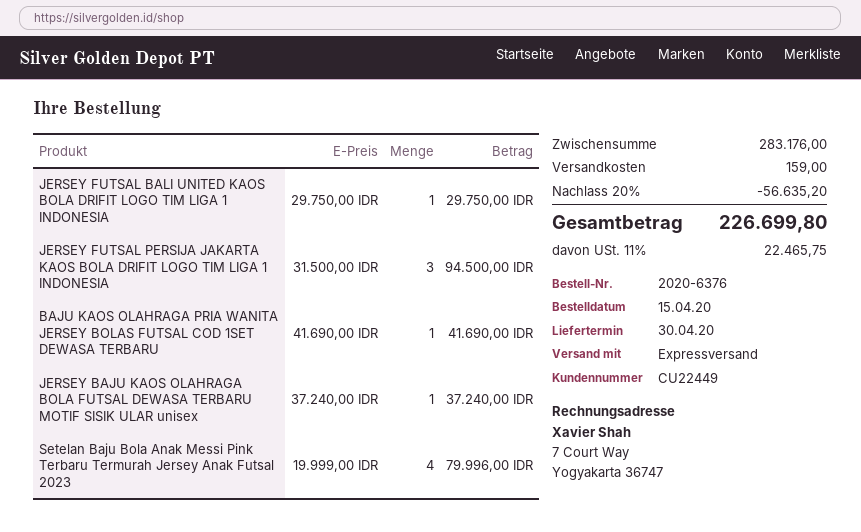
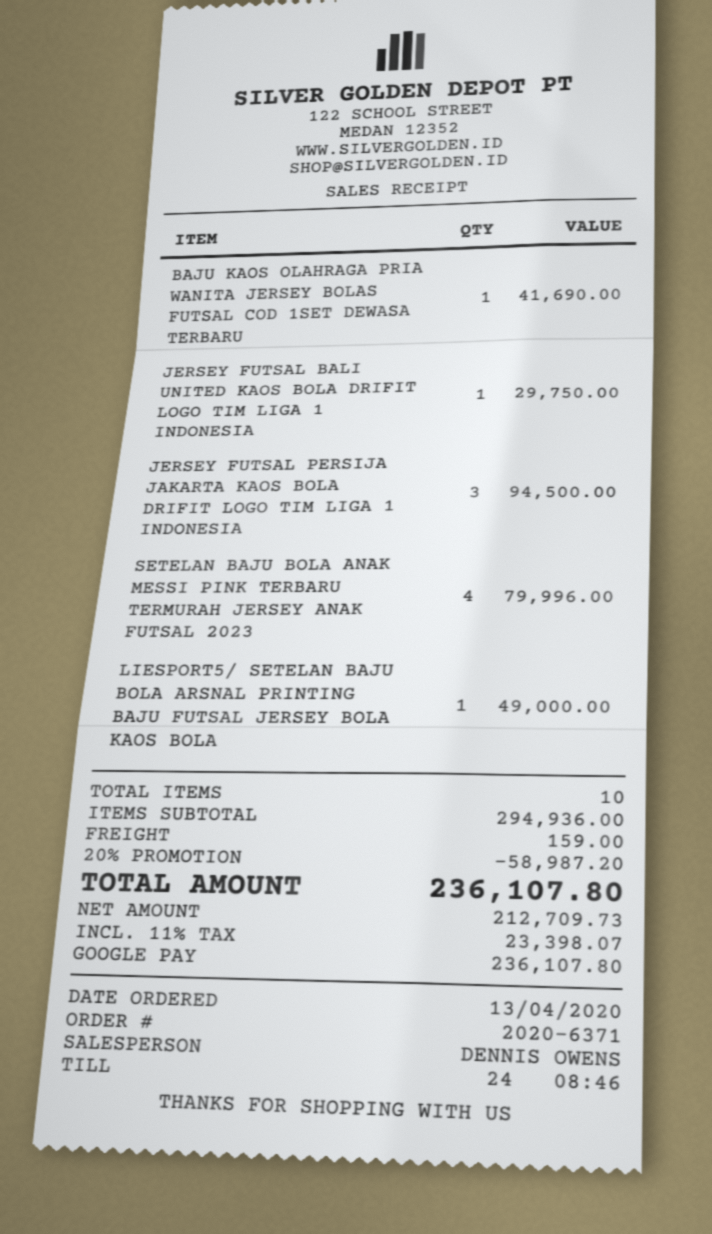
order number: 2020-6376 -> 2020-6371
order date: 2020-04-15 -> 2020-04-13
JERSEY BAJU KAOS OLAHRAGA BOLA FUTSAL DEWASA TERBARU MOTIF SISIK ULAR unisex: 1 for 37240.00 -> none
LIESPORT5/ SETELAN BAJU BOLA ARSNAL PRINTING BAJU FUTSAL JERSEY BOLA KAOS BOLA: none -> 1 for 49000.00
subtotal: 283176.00 -> 294936.00
discount: 20% = 56635.20 -> 20% = 58987.20
tax: 11% = 22465.75 -> 11% = 23398.07
total: 226699.80 -> 236107.80

